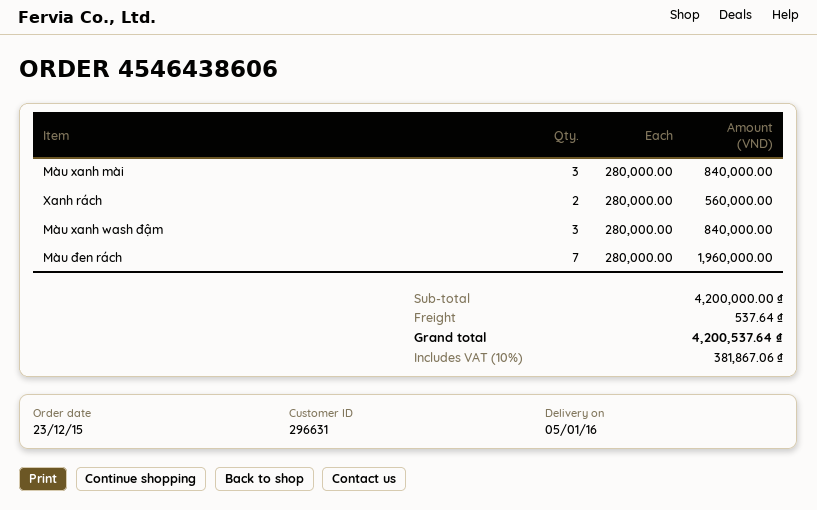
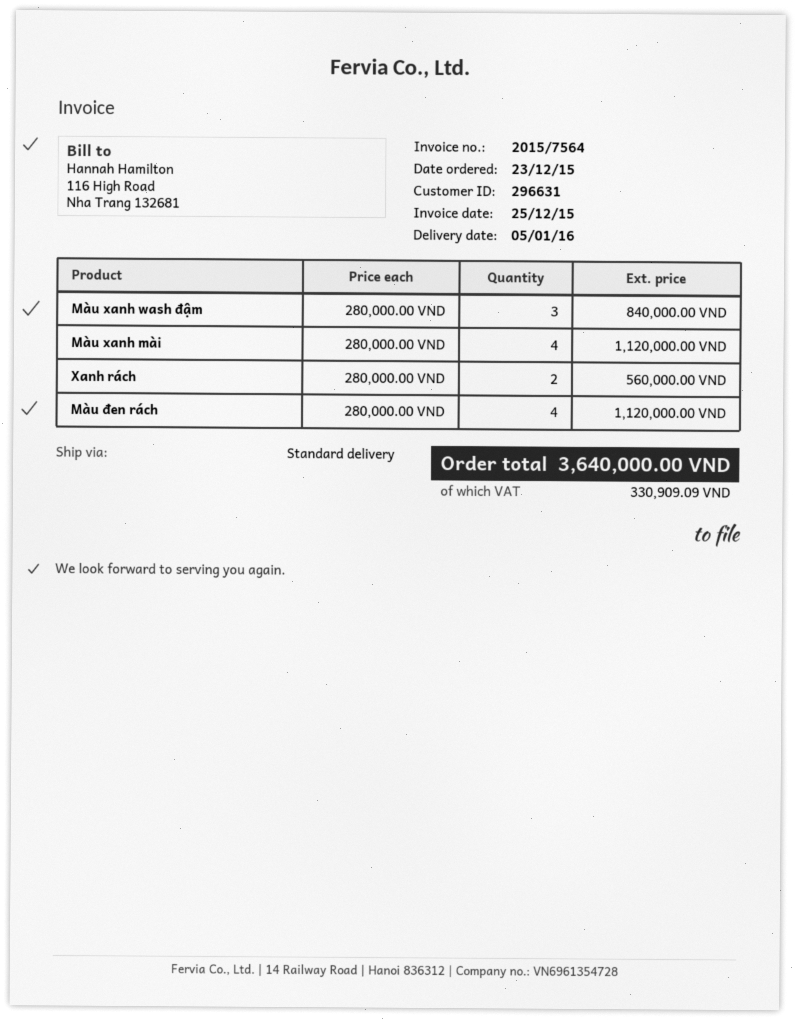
Màu xanh mài: 3 x 280000.00 = 840000.00 -> 4 x 280000.00 = 1120000.00
Màu đen rách: 7 x 280000.00 = 1960000.00 -> 4 x 280000.00 = 1120000.00
shipping: 537.64 -> none
tax: 381867.06 -> 330909.09
total: 4200537.64 -> 3640000.00

